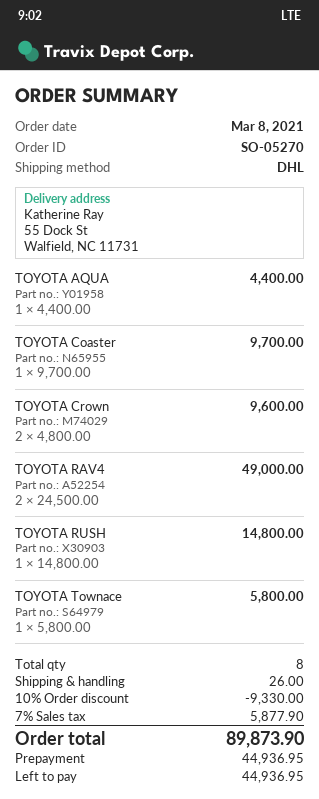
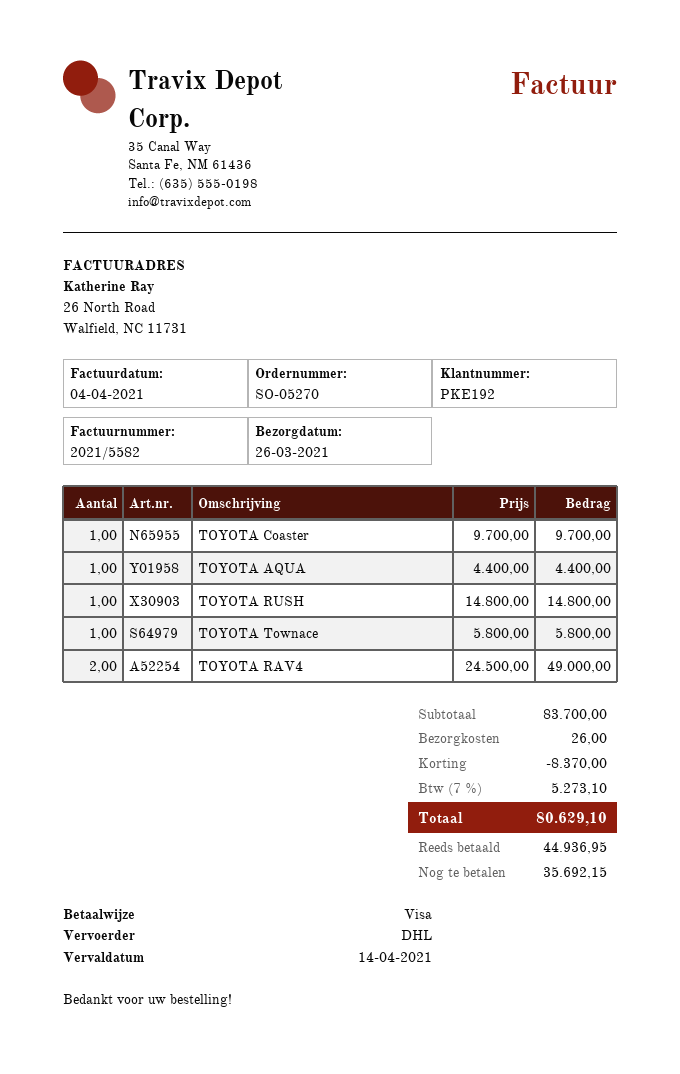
TOYOTA Crown: 2 x 4800.00 = 9600.00 -> none
discount: 9330.00 -> 8370.00
tax: 7% = 5877.90 -> 7% = 5273.10
total: 89873.90 -> 80629.10
balance: 44936.95 -> 35692.15

